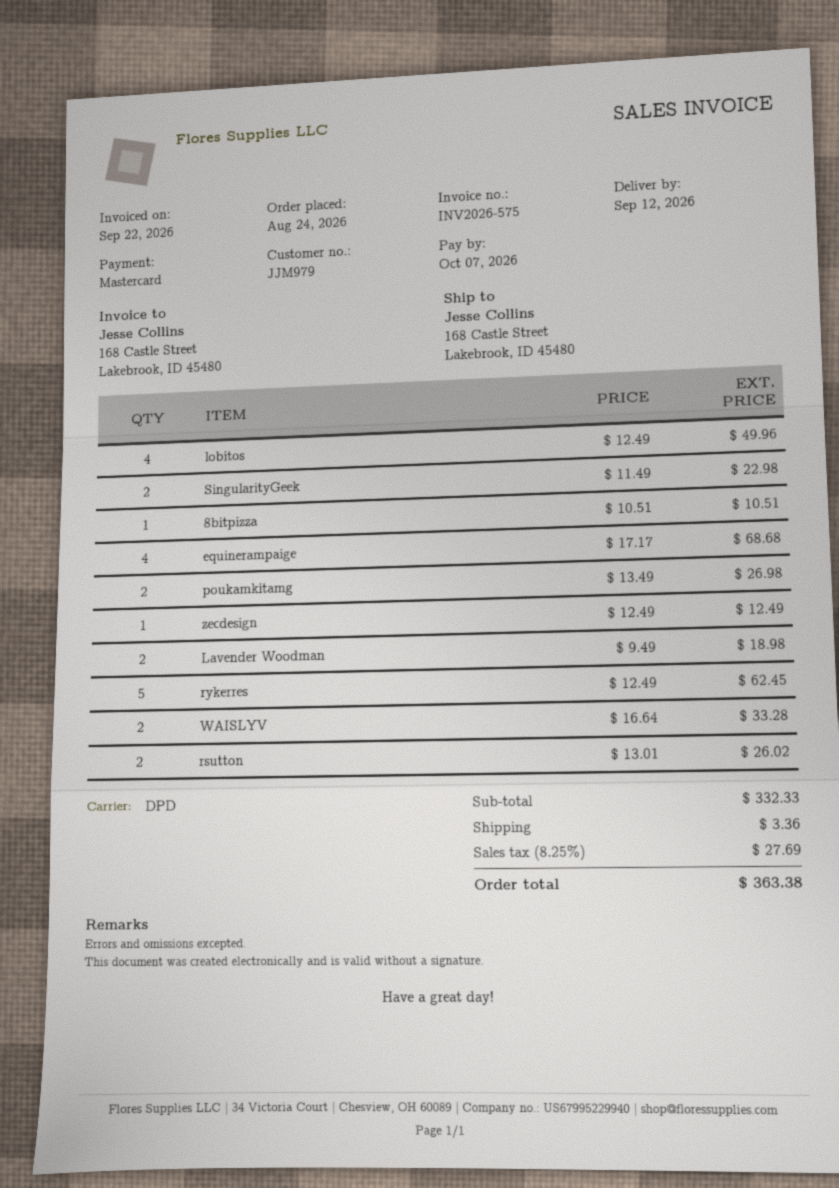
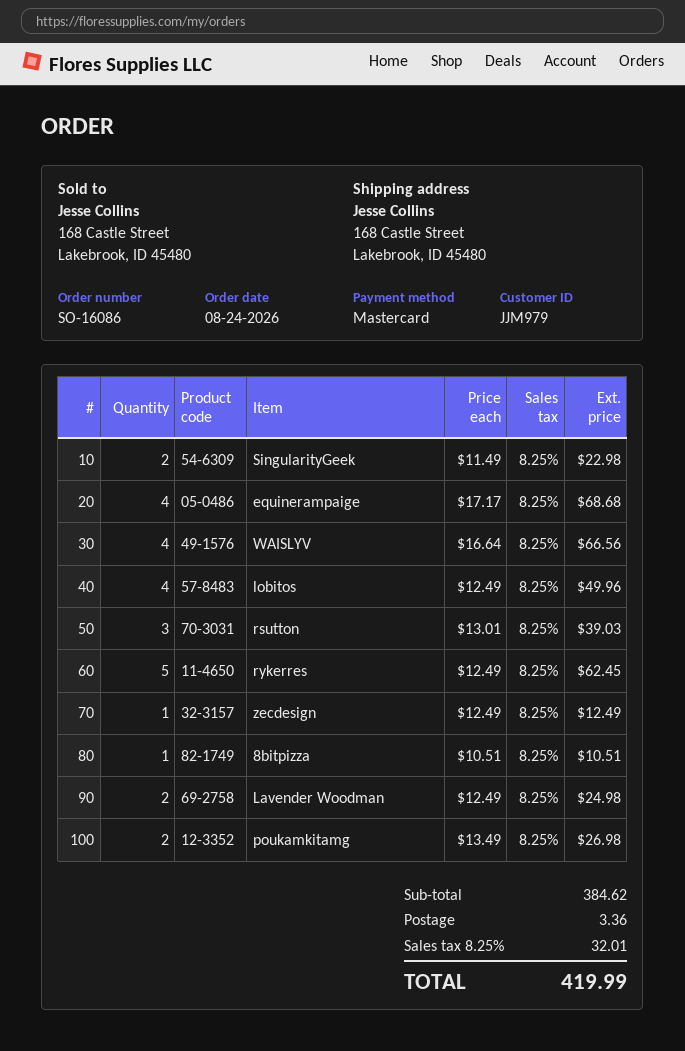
Lavender Woodman: 2 x 9.49 = 18.98 -> 2 x 12.49 = 24.98
WAISLYV: 2 x 16.64 = 33.28 -> 4 x 16.64 = 66.56
rsutton: 2 x 13.01 = 26.02 -> 3 x 13.01 = 39.03
subtotal: 332.33 -> 384.62
tax: 8.25% = 27.69 -> 8.25% = 32.01
total: 363.38 -> 419.99

